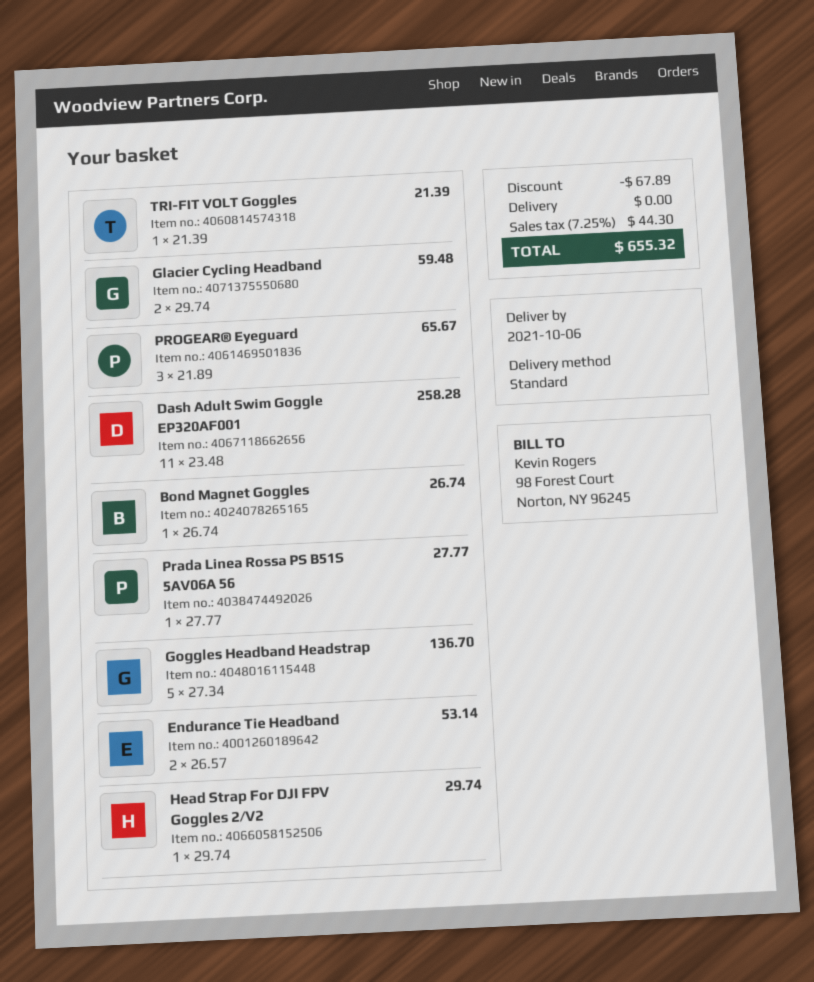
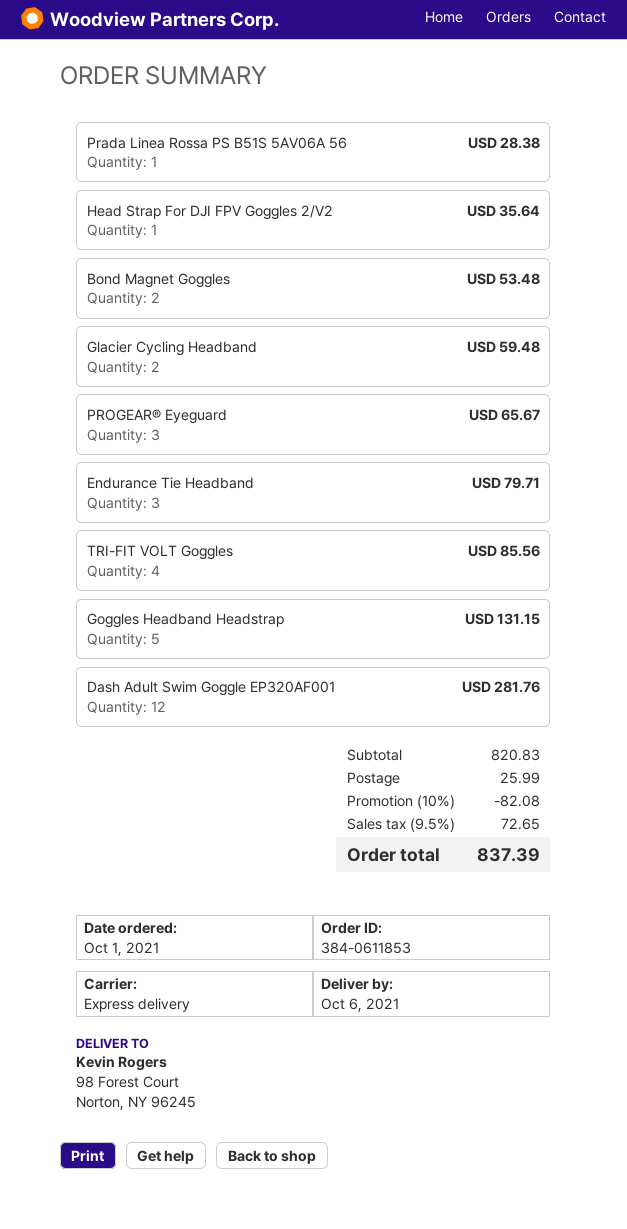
shipping method: standard -> express
TRI-FIT VOLT Goggles: 1 for 21.39 -> 4 for 85.56
Dash Adult Swim Goggle EP320AF001: 11 for 258.28 -> 12 for 281.76
Bond Magnet Goggles: 1 for 26.74 -> 2 for 53.48
Prada Linea Rossa PS B51S 5AV06A 56: 1 for 27.77 -> 1 for 28.38
Goggles Headband Headstrap: 5 for 136.70 -> 5 for 131.15
Endurance Tie Headband: 2 for 53.14 -> 3 for 79.71
Head Strap For DJI FPV Goggles 2/V2: 1 for 29.74 -> 1 for 35.64
discount: 67.89 -> 82.08
shipping: 0.00 -> 25.99
tax: 7.25% = 44.30 -> 9.5% = 72.65
total: 655.32 -> 837.39

